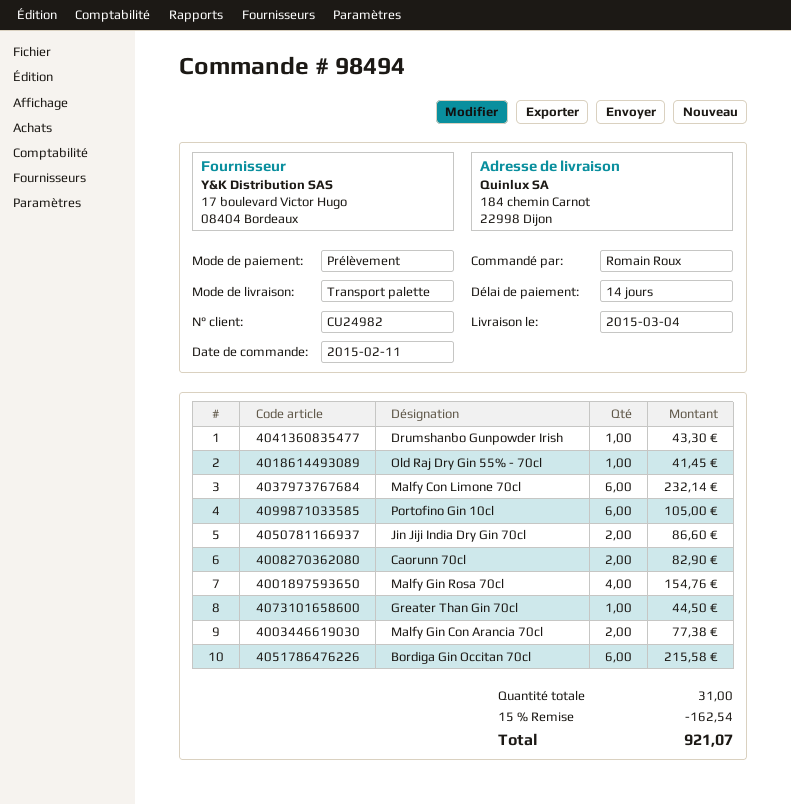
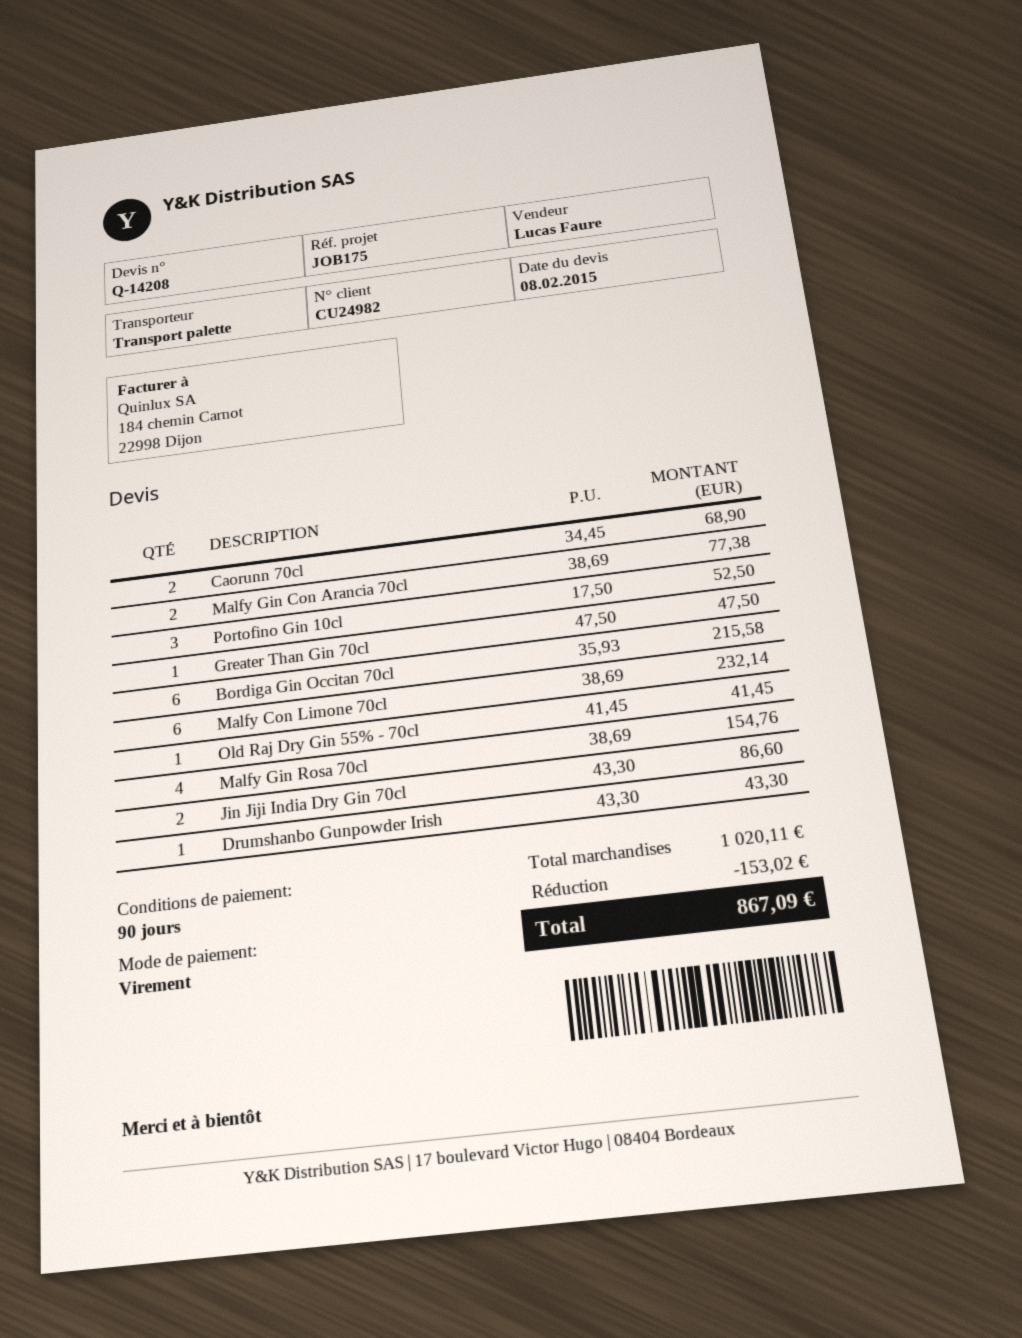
payment terms: 14 days -> 90 days
payment method: direct debit -> bank transfer
Portofino Gin 10cl: 6 for 105.00 -> 3 for 52.50
Caorunn 70cl: 2 for 82.90 -> 2 for 68.90
Greater Than Gin 70cl: 1 for 44.50 -> 1 for 47.50
discount: 162.54 -> 153.02
total: 921.07 -> 867.09

